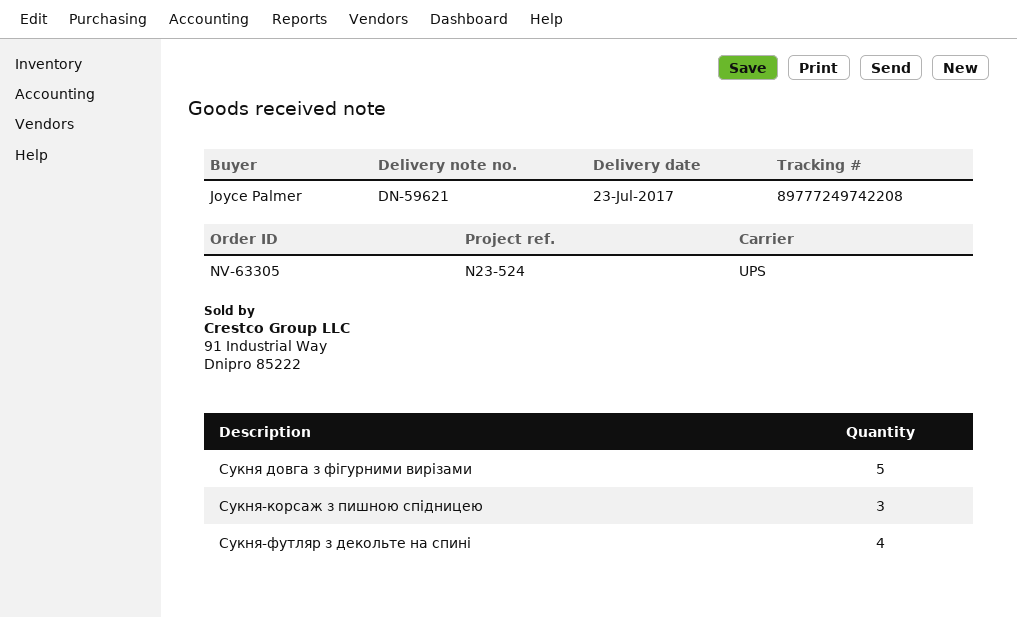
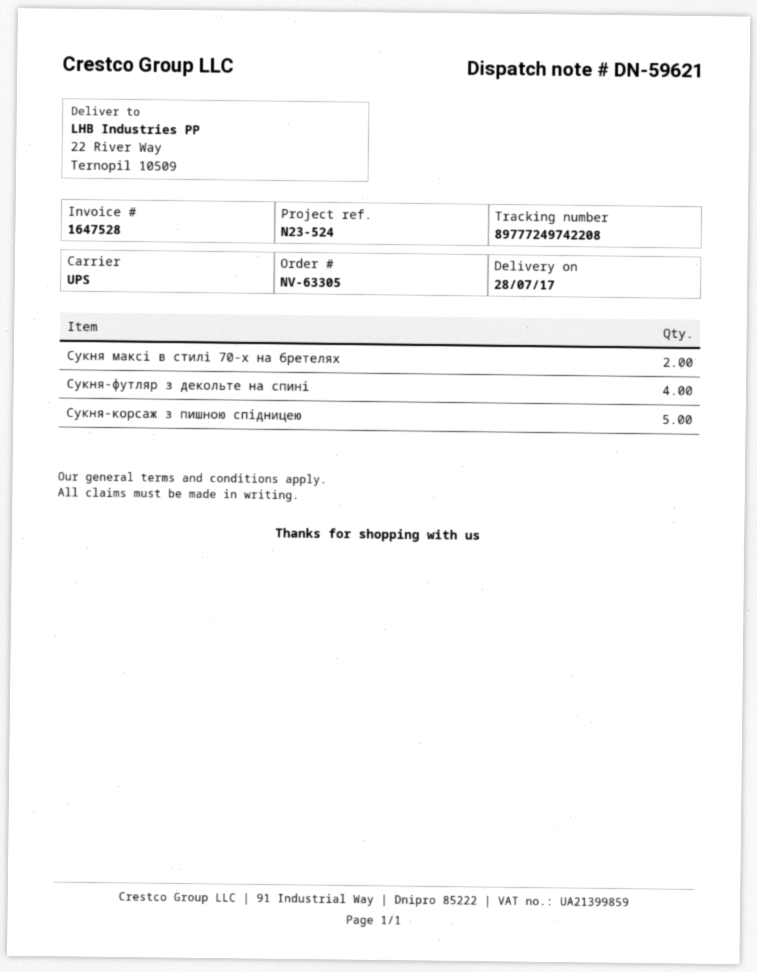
delivery date: 2017-07-23 -> 2017-07-28
Сукня довга з фігурними вирізами: 5 -> none
Сукня-корсаж з пишною спідницею: 3 -> 5
Сукня максі в стилі 70-х на бретелях: none -> 2

